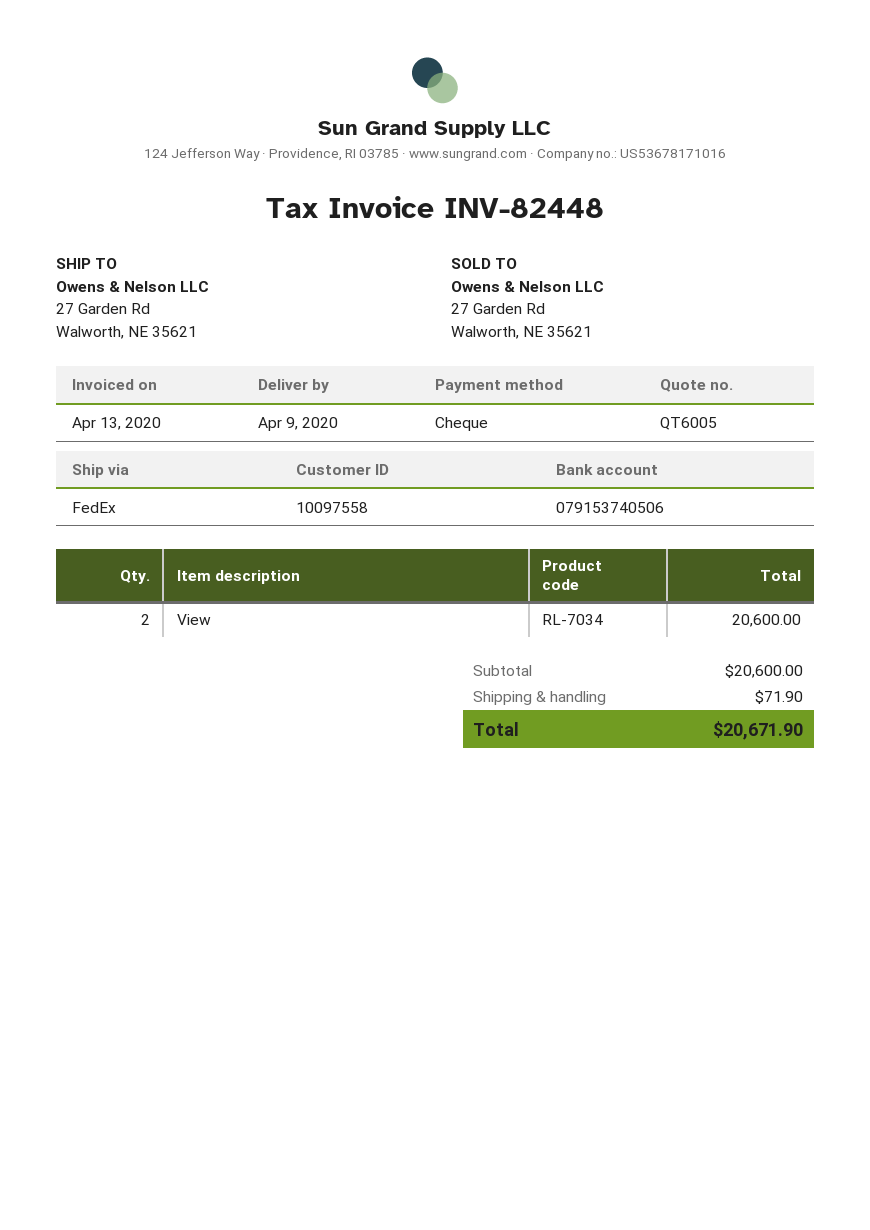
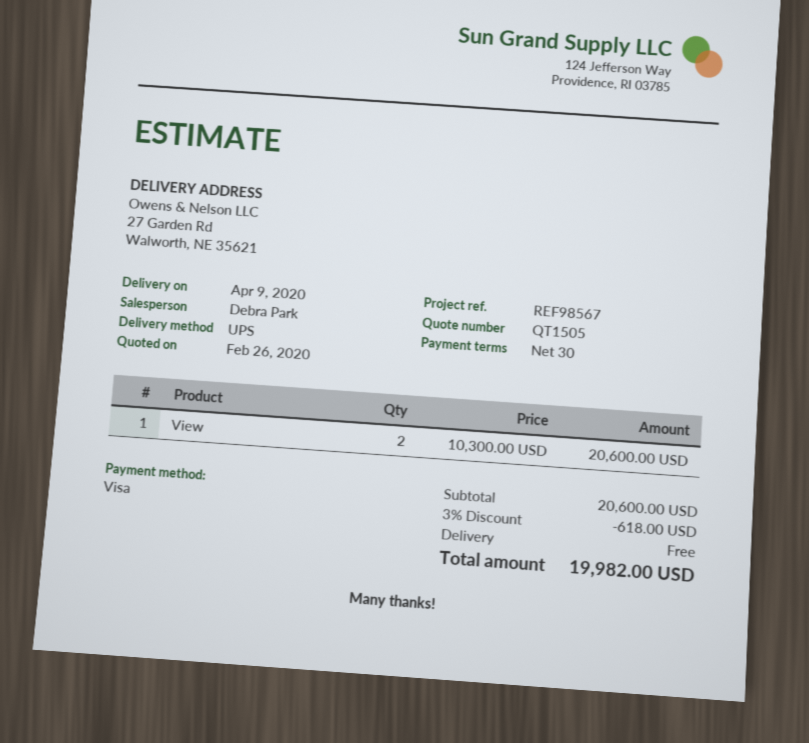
quote number: QT6005 -> QT1505
payment method: cheque -> Visa
shipping method: FedEx -> UPS
discount: none -> 3% = 618.00
shipping: 71.90 -> 0.00
total: 20671.90 -> 19982.00

